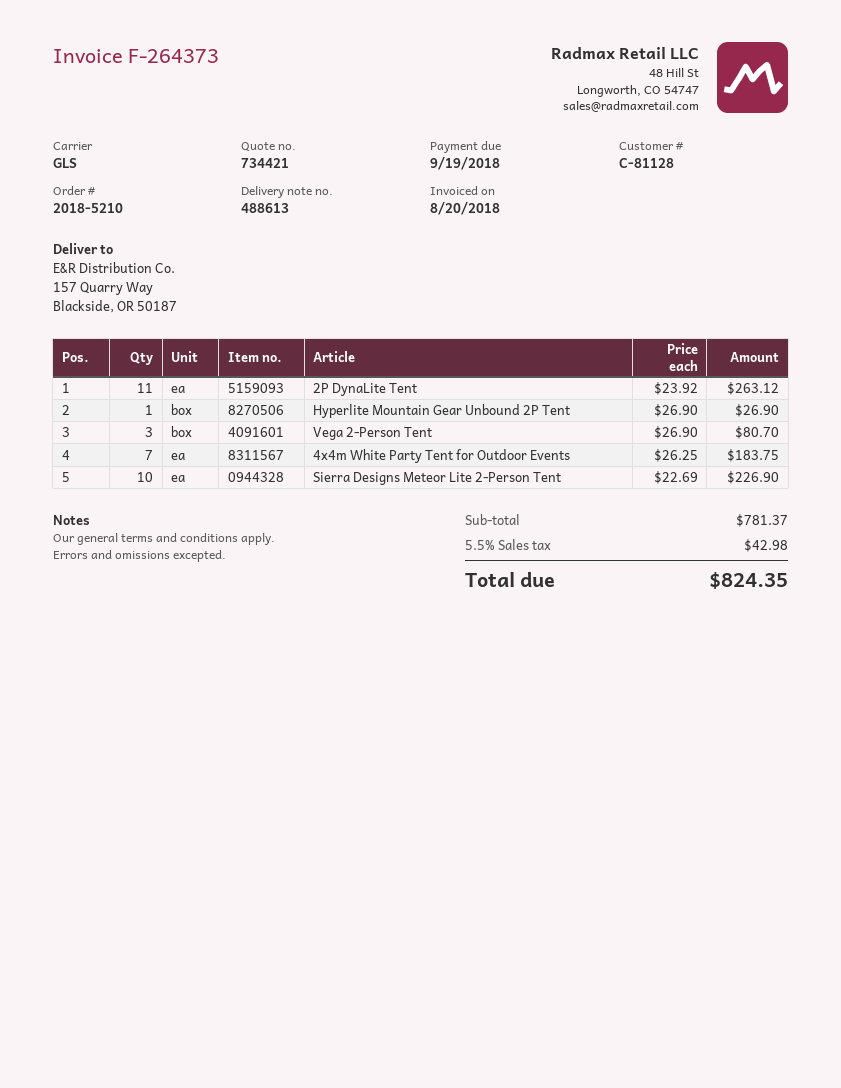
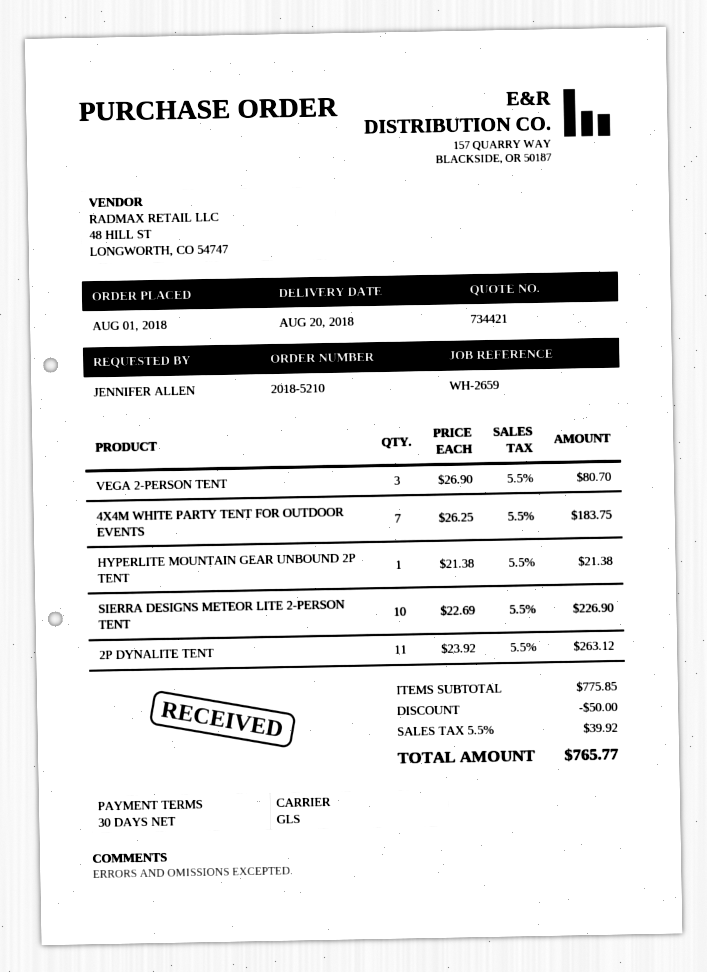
Hyperlite Mountain Gear Unbound 2P Tent: 1 x 26.90 = 26.90 -> 1 x 21.38 = 21.38
subtotal: 781.37 -> 775.85
discount: none -> 50.00
tax: 5.5% = 42.98 -> 5.5% = 39.92
total: 824.35 -> 765.77

